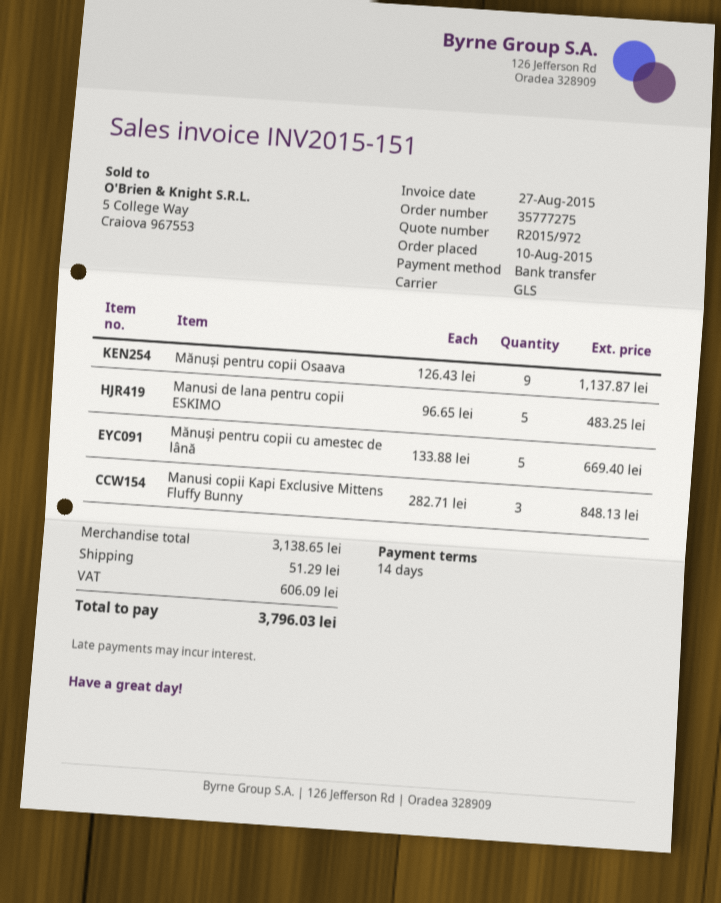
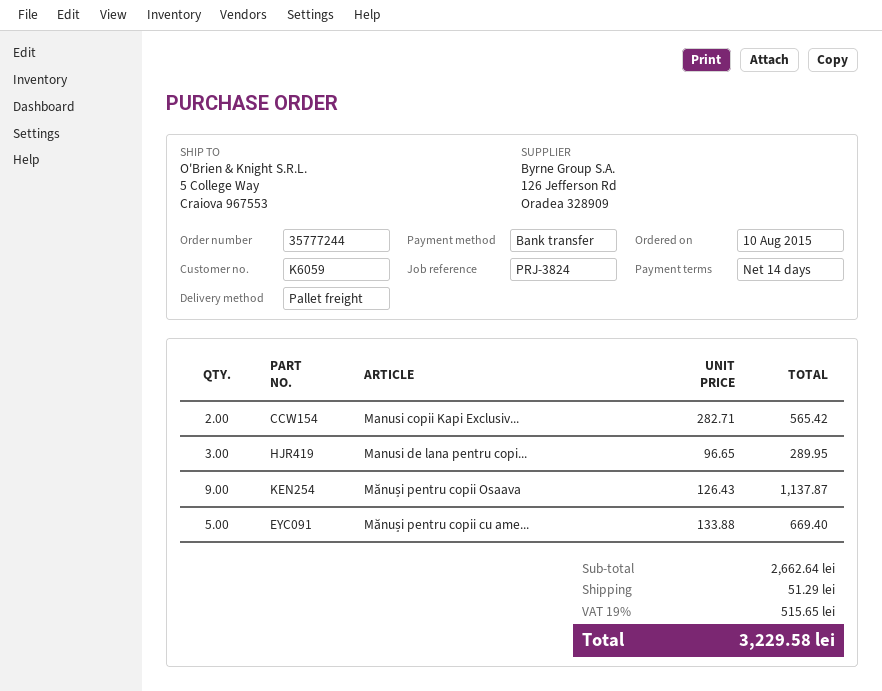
order number: 35777275 -> 35777244
shipping method: GLS -> pallet freight
Manusi de lana pentru copii ESKIMO: 5 x 96.65 = 483.25 -> 3 x 96.65 = 289.95
Manusi copii Kapi Exclusive Mittens Fluffy Bunny: 3 x 282.71 = 848.13 -> 2 x 282.71 = 565.42
subtotal: 3138.65 -> 2662.64
tax: 606.09 -> 515.65
total: 3796.03 -> 3229.58

